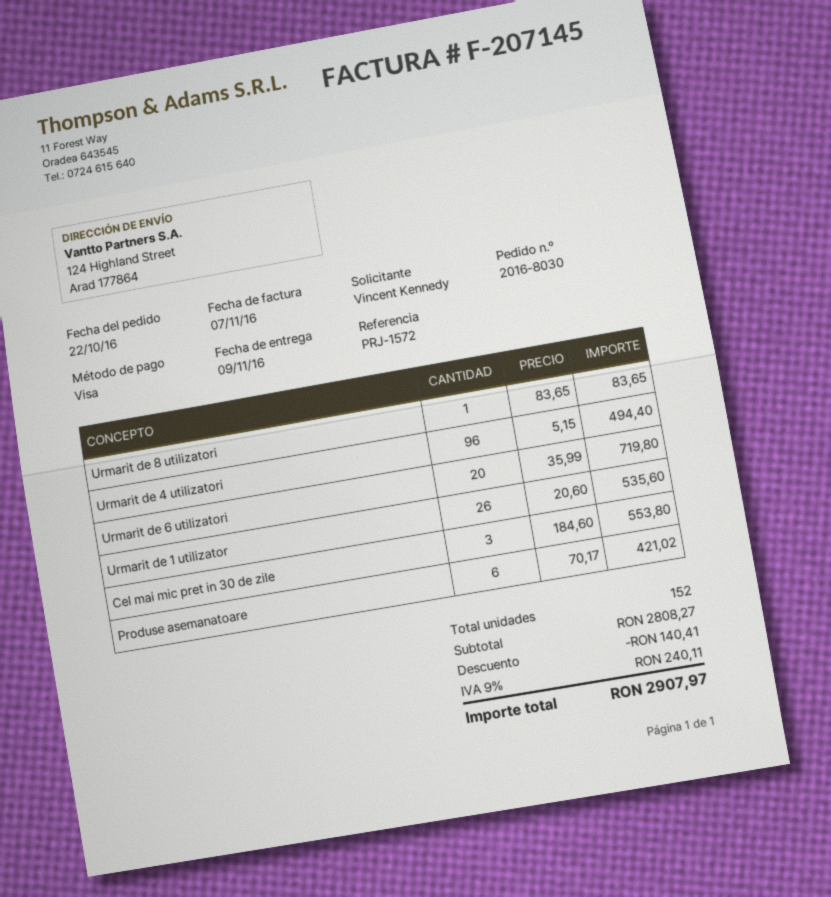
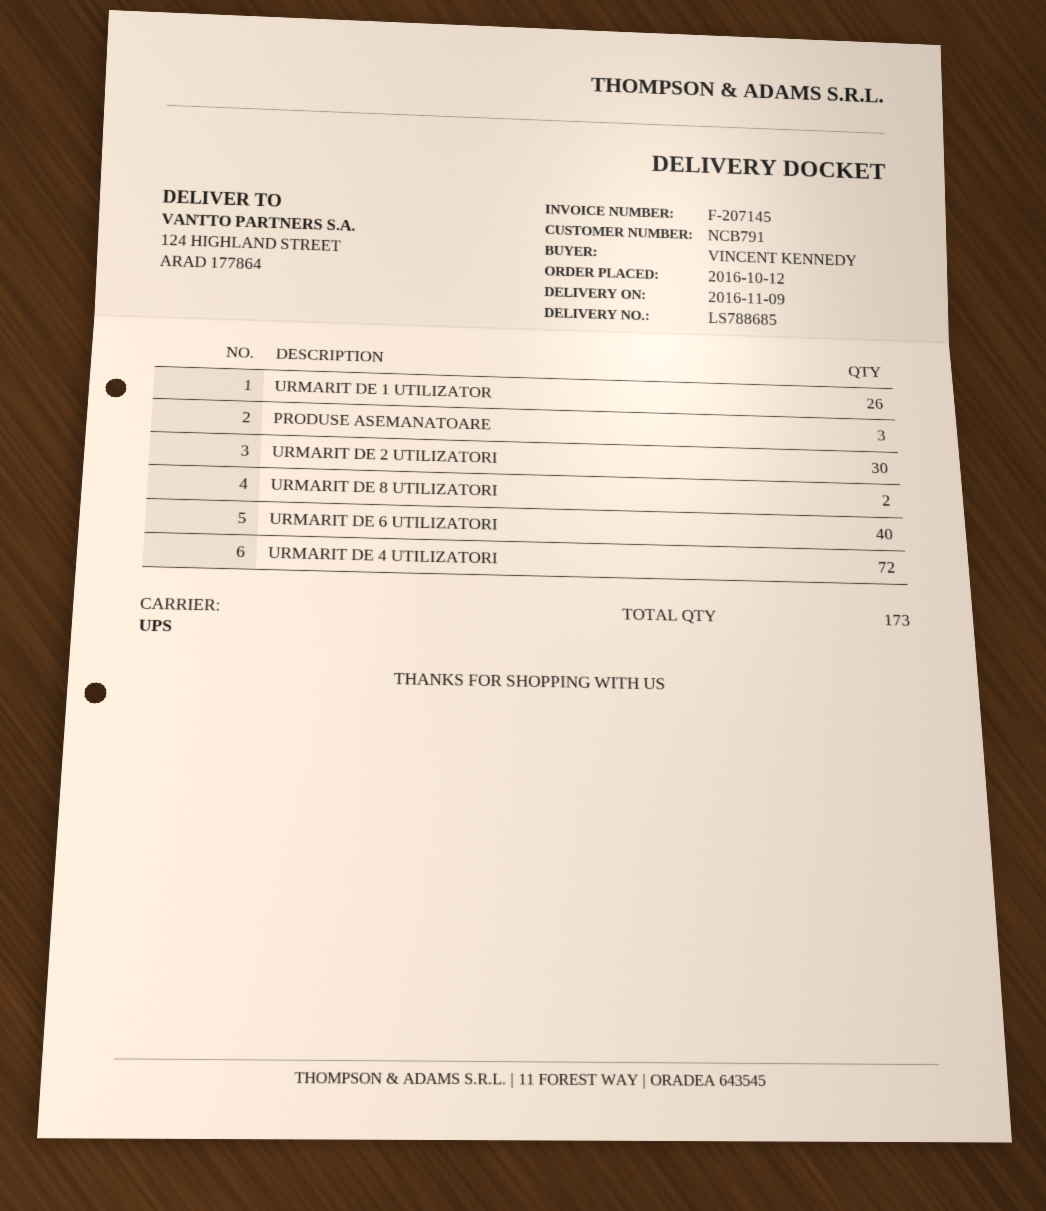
order date: 2016-10-22 -> 2016-10-12
Urmarit de 8 utilizatori: 1 -> 2
Urmarit de 4 utilizatori: 96 -> 72
Urmarit de 6 utilizatori: 20 -> 40
Cel mai mic pret in 30 de zile: 3 -> none
Produse asemanatoare: 6 -> 3
URMARIT DE 2 UTILIZATORI: none -> 30
total quantity: 152 -> 173

